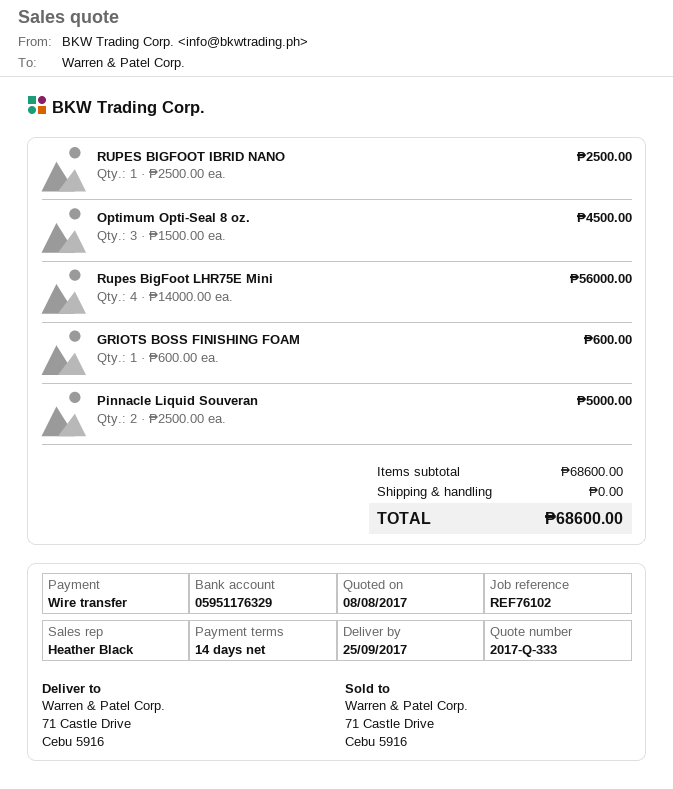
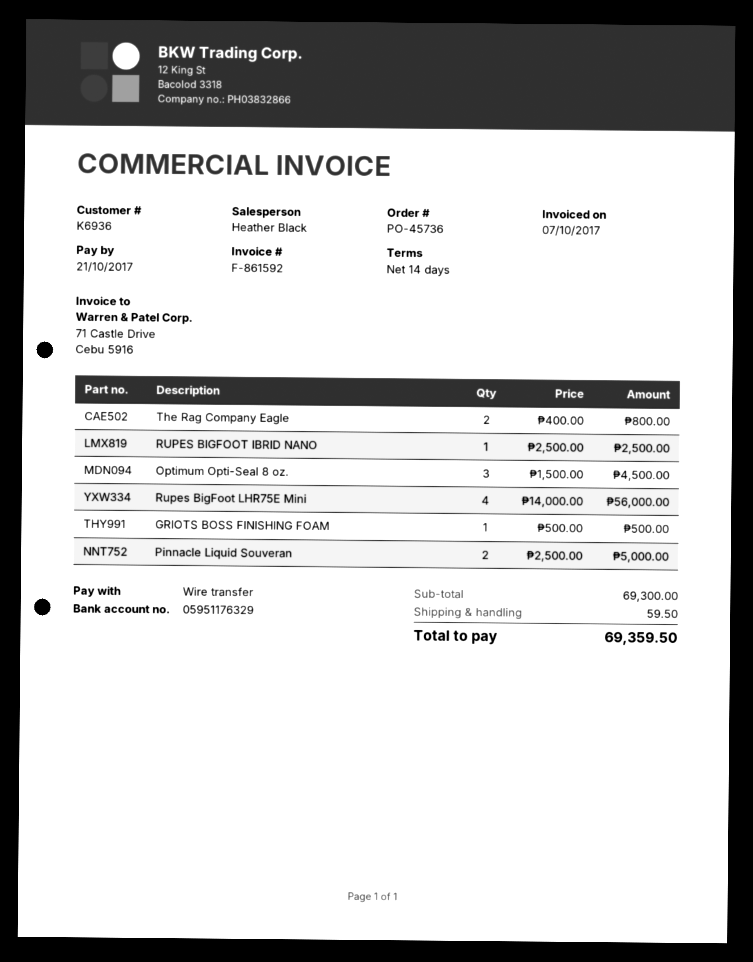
GRIOTS BOSS FINISHING FOAM: 1 x 600.00 = 600.00 -> 1 x 500.00 = 500.00
The Rag Company Eagle: none -> 2 x 400.00 = 800.00
subtotal: 68600.00 -> 69300.00
shipping: 0.00 -> 59.50
total: 68600.00 -> 69359.50

